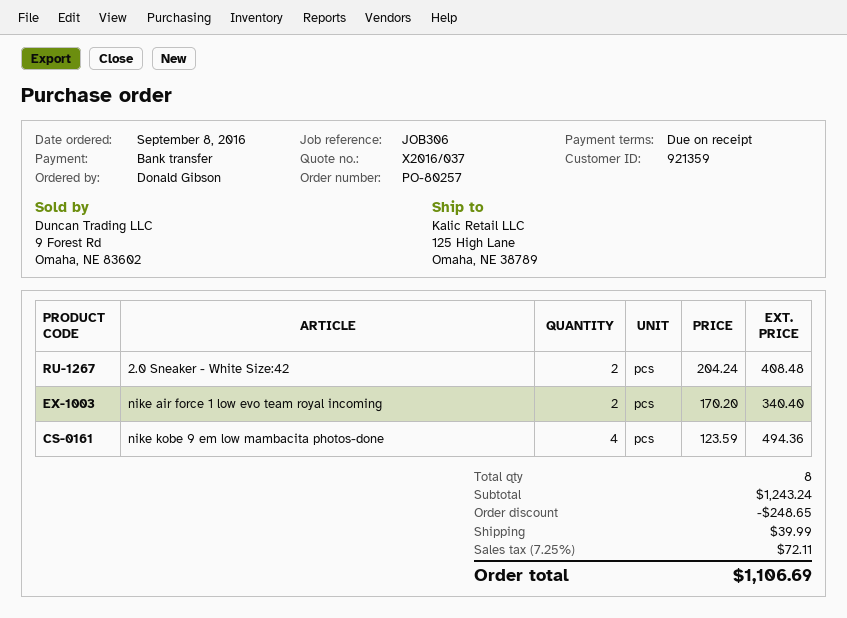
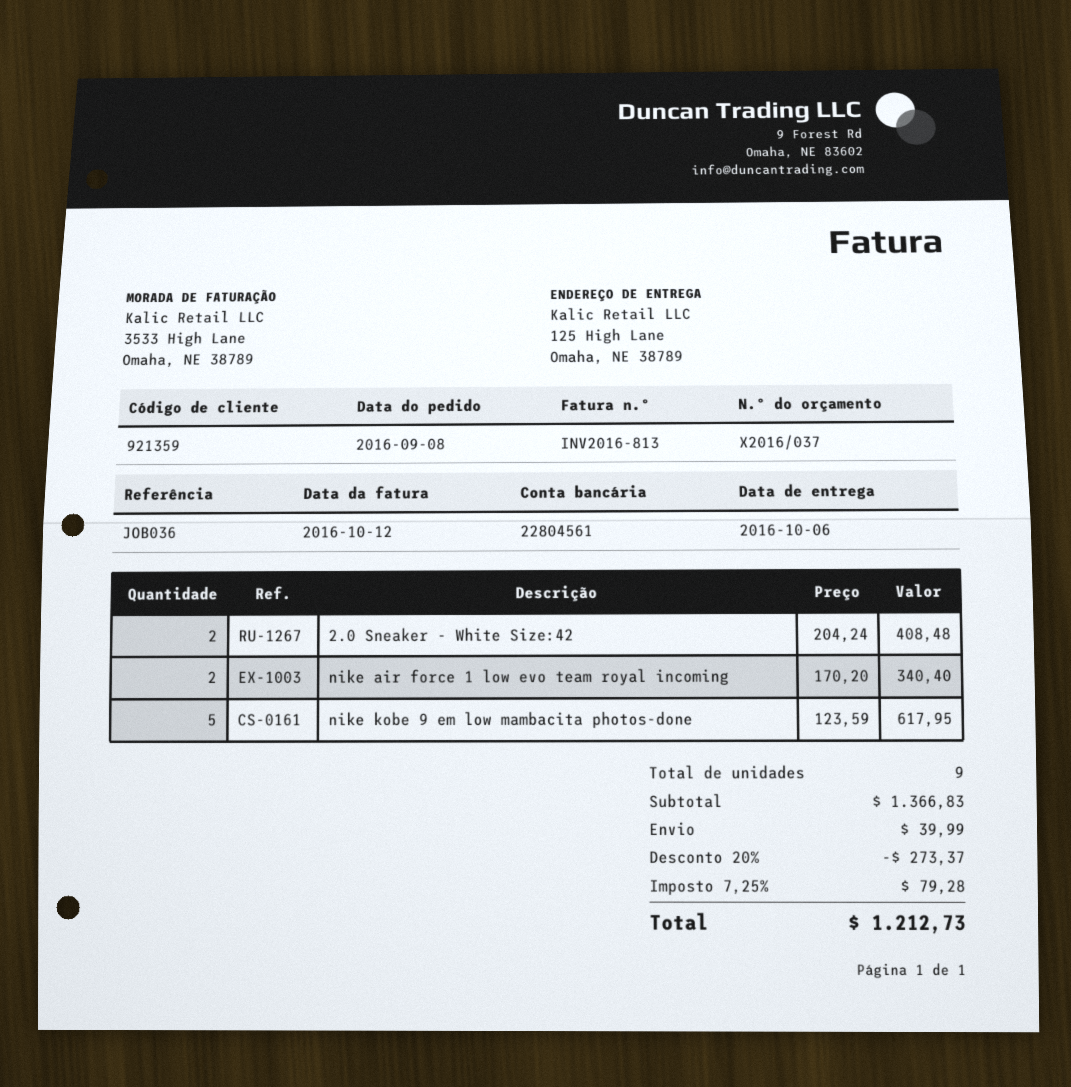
reference: JOB306 -> JOB036
nike kobe 9 em low mambacita photos-done: 4 x 123.59 = 494.36 -> 5 x 123.59 = 617.95
total quantity: 8 -> 9
subtotal: 1243.24 -> 1366.83
discount: 248.65 -> 273.37
tax: 7.25% = 72.11 -> 7.25% = 79.28
total: 1106.69 -> 1212.73

